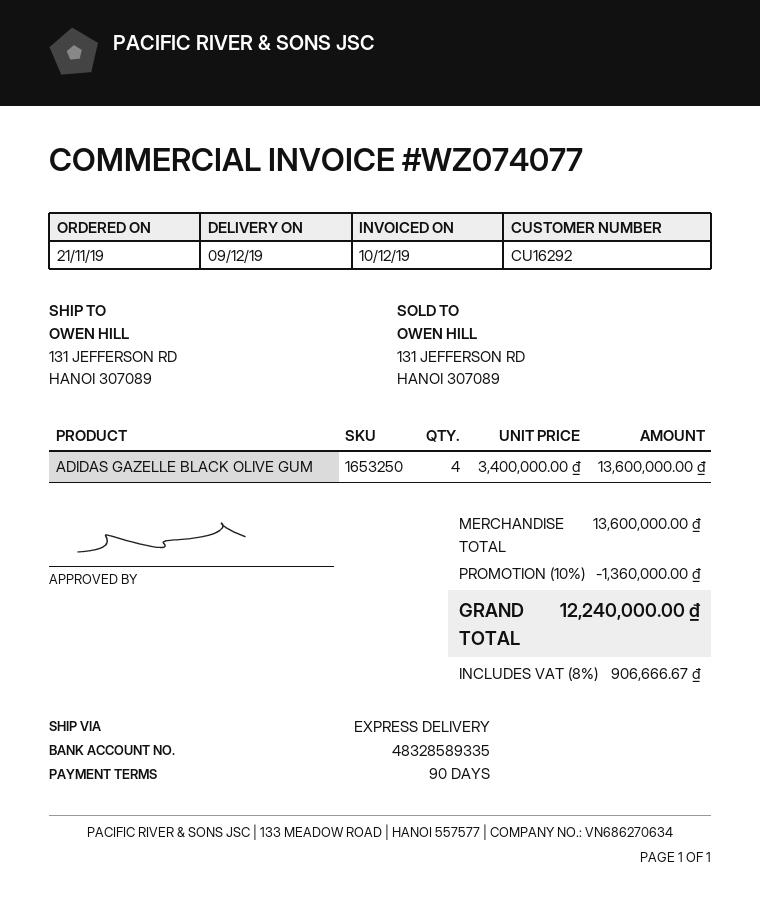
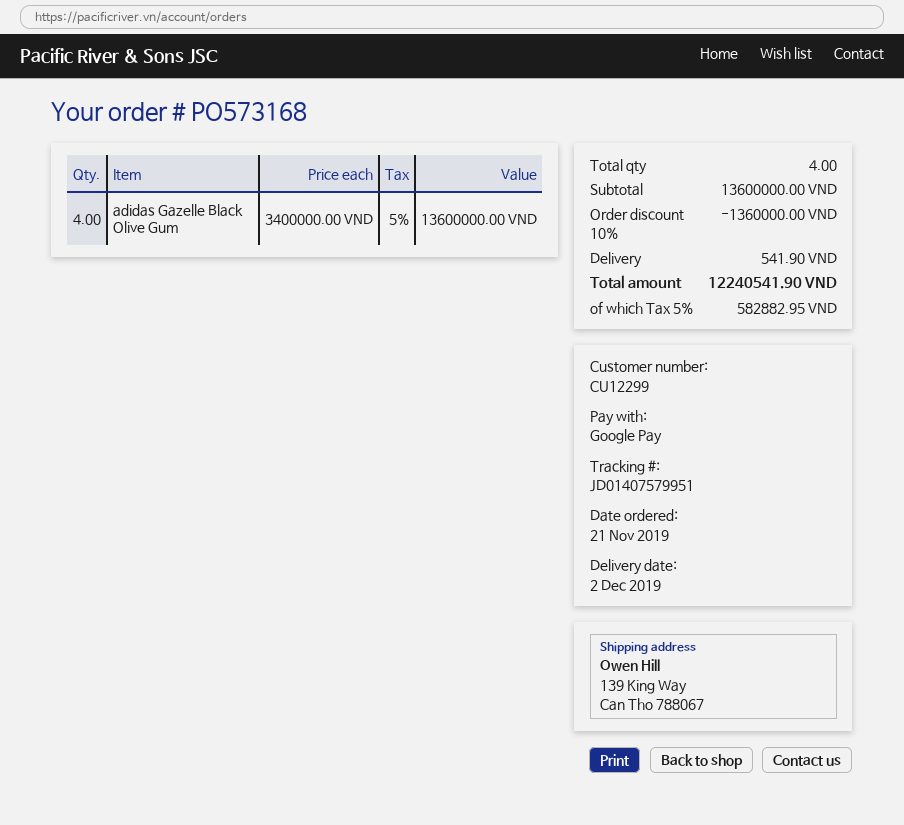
delivery date: 2019-12-09 -> 2019-12-02
customer number: CU16292 -> CU12299
ship to: 131 JEFFERSON RD, HANOI 307089 -> 139 King Way, Can Tho 788067
shipping: none -> 541.90
tax: 8% = 906666.67 -> 5% = 582882.95
total: 12240000.00 -> 12240541.90

